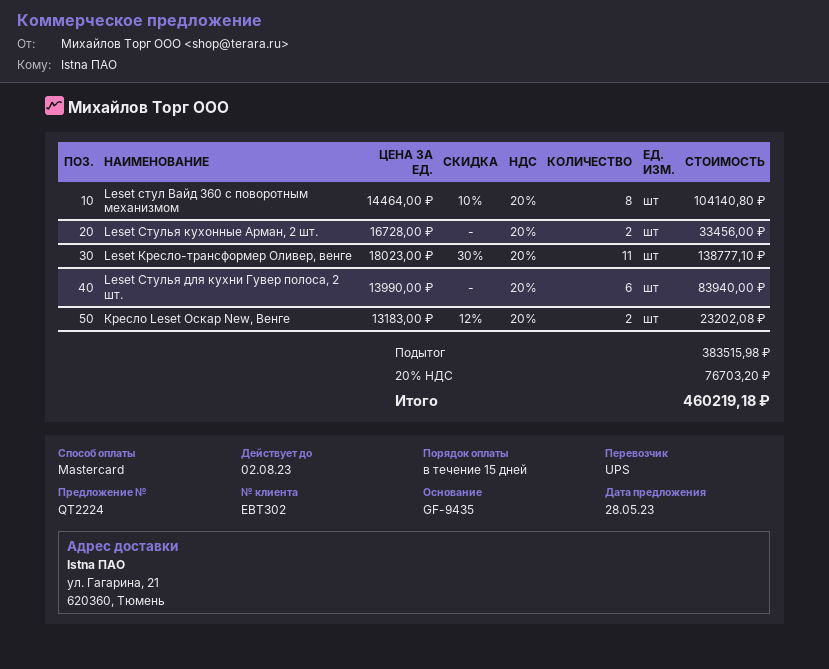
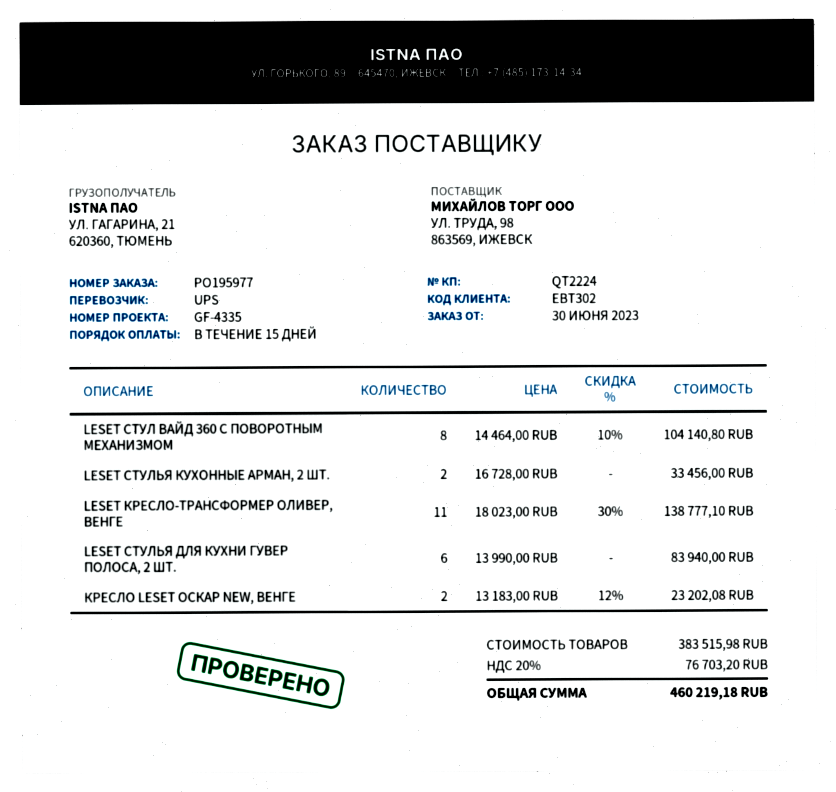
reference: GF-9435 -> GF-4335

